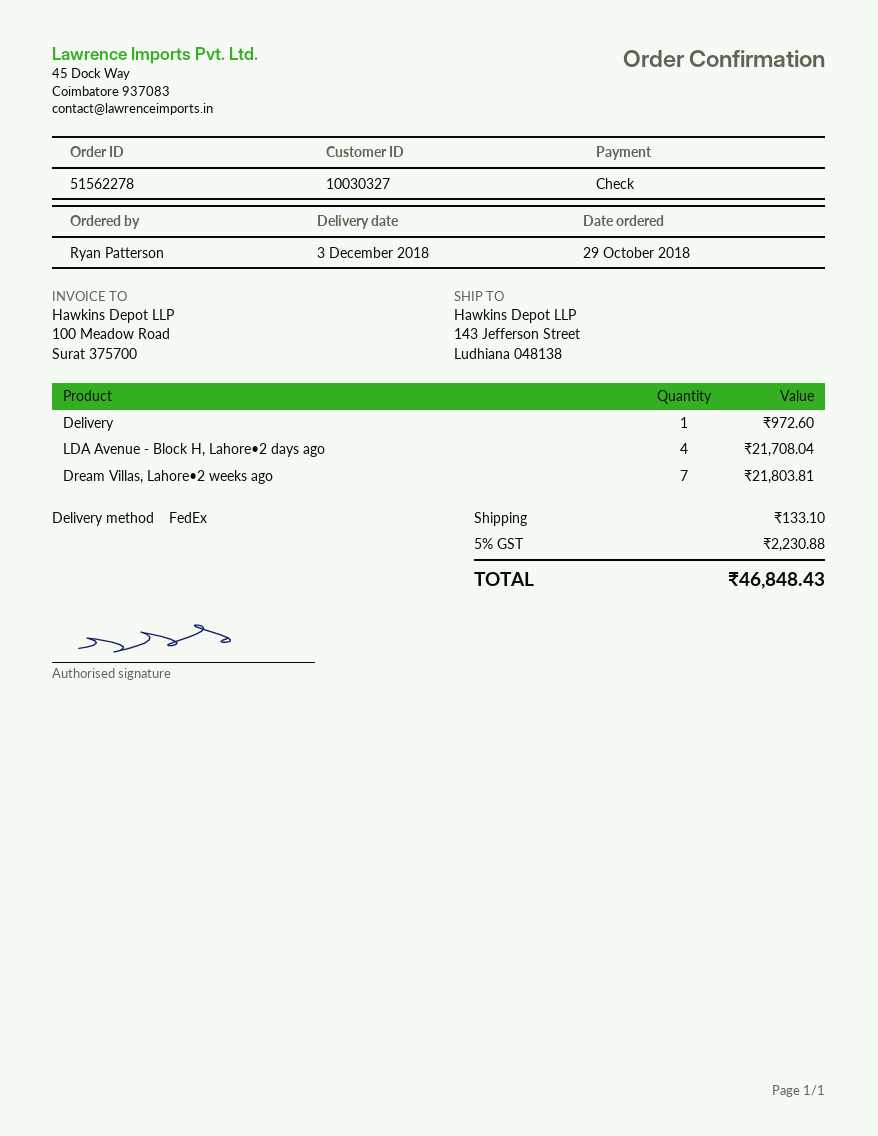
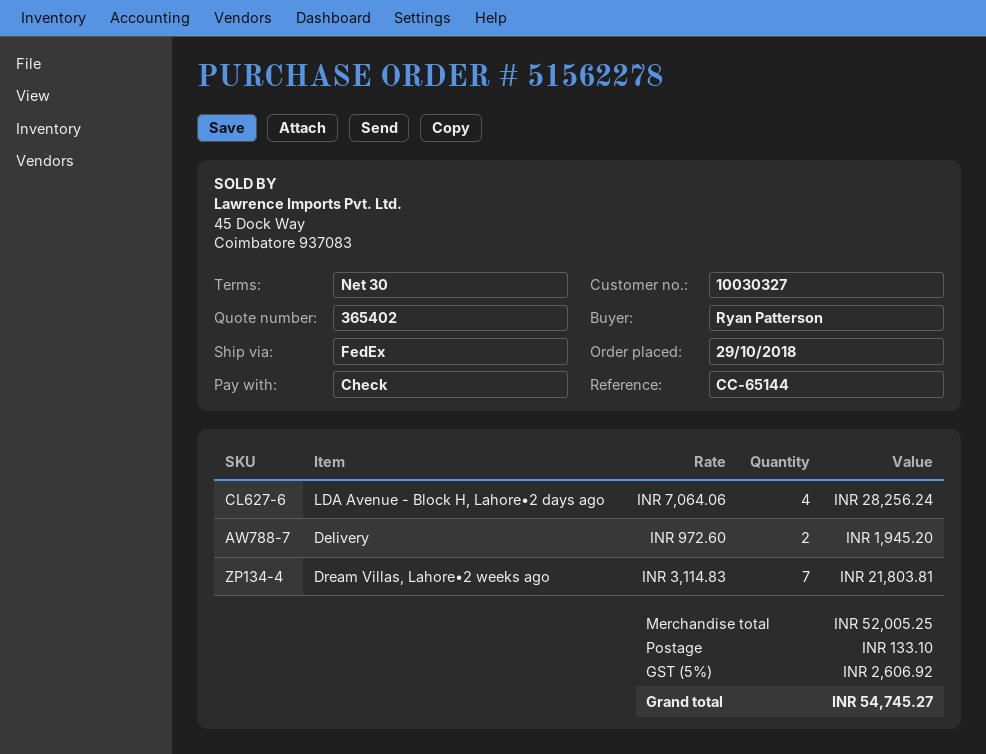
Delivery: 1 for 972.60 -> 2 for 1945.20
LDA Avenue - Block H, Lahore•2 days ago: 4 for 21708.04 -> 4 for 28256.24
tax: 5% = 2230.88 -> 5% = 2606.92
total: 46848.43 -> 54745.27

